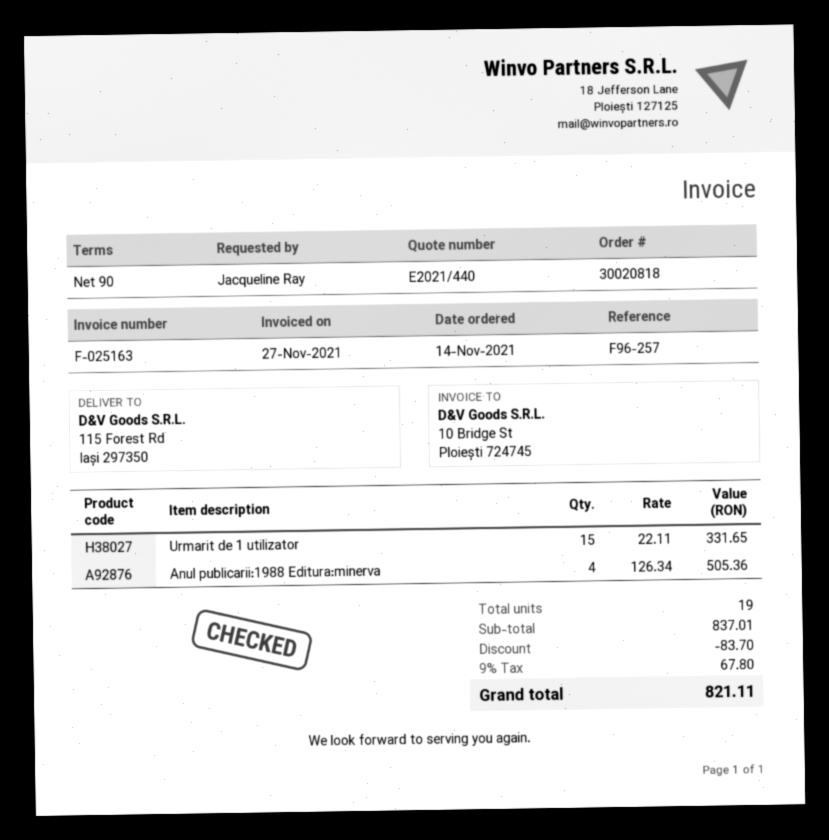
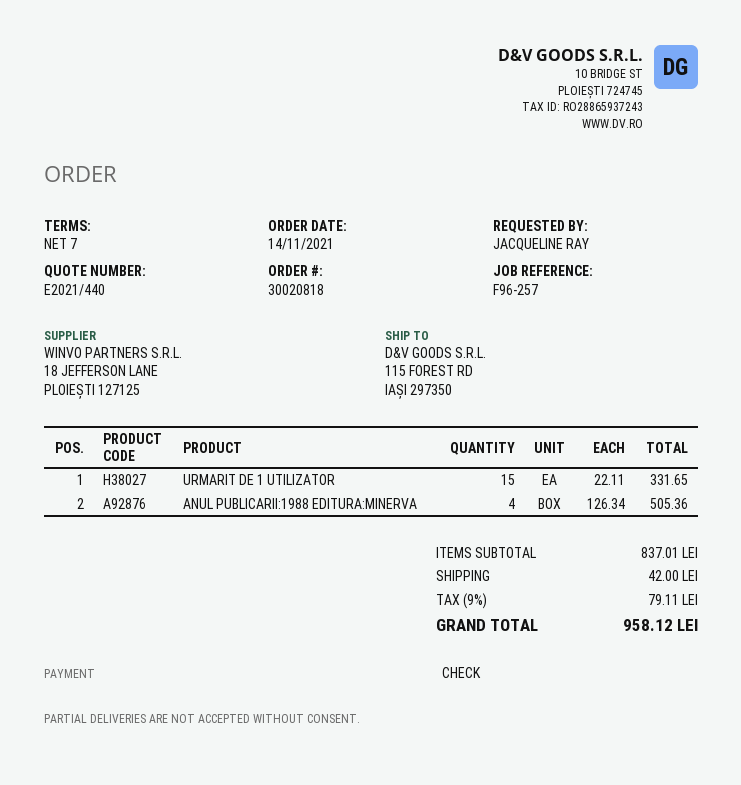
payment terms: 90 days -> 7 days
discount: 83.70 -> none
shipping: none -> 42.00
tax: 9% = 67.80 -> 9% = 79.11
total: 821.11 -> 958.12

